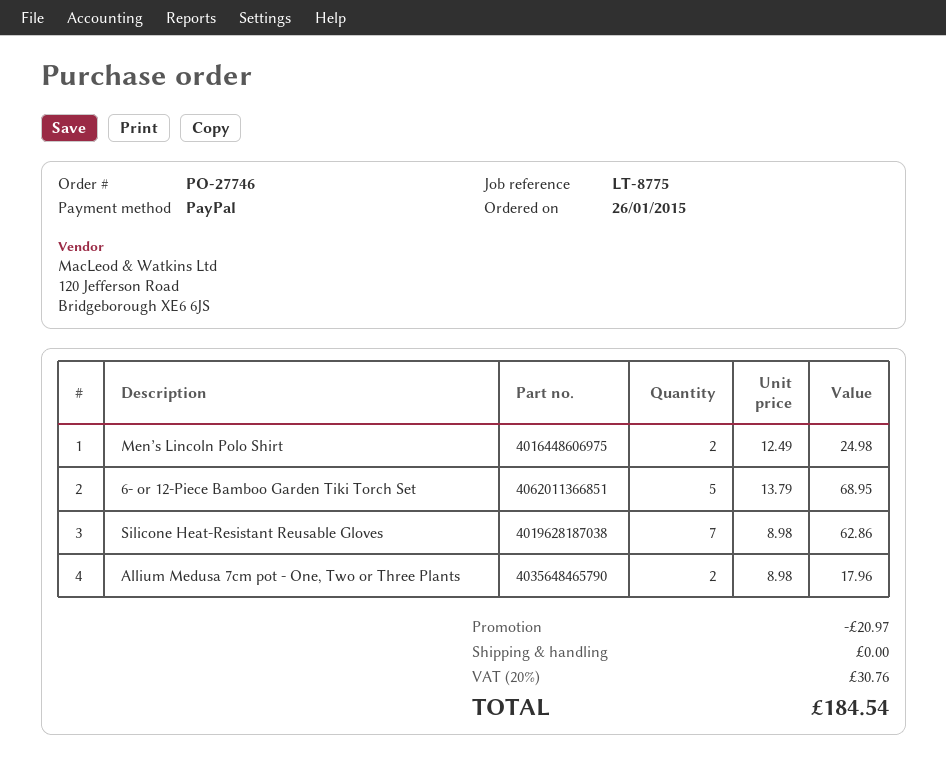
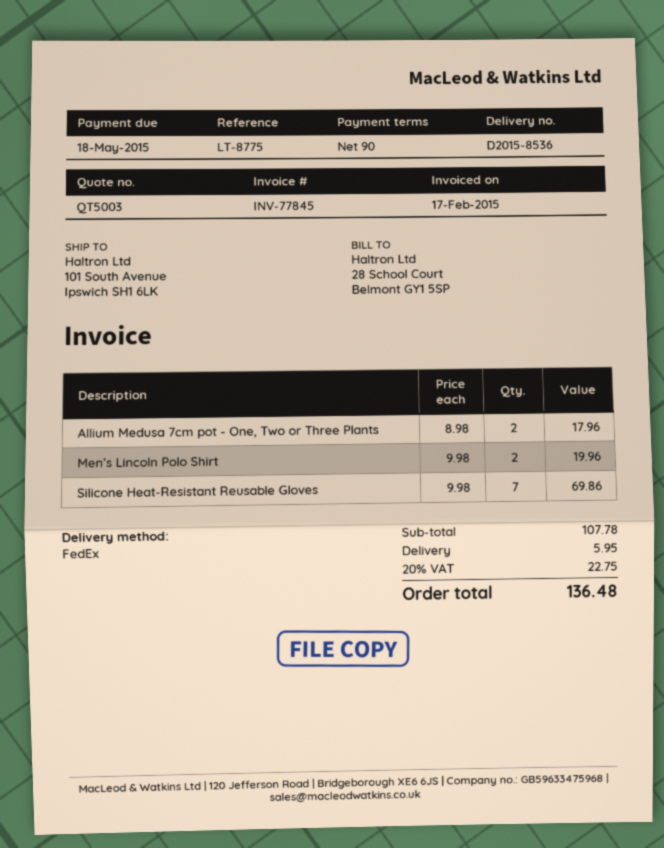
Men’s Lincoln Polo Shirt: 2 x 12.49 = 24.98 -> 2 x 9.98 = 19.96
6- or 12-Piece Bamboo Garden Tiki Torch Set: 5 x 13.79 = 68.95 -> none
Silicone Heat-Resistant Reusable Gloves: 7 x 8.98 = 62.86 -> 7 x 9.98 = 69.86
discount: 20.97 -> none
shipping: 0.00 -> 5.95
tax: 20% = 30.76 -> 20% = 22.75
total: 184.54 -> 136.48

